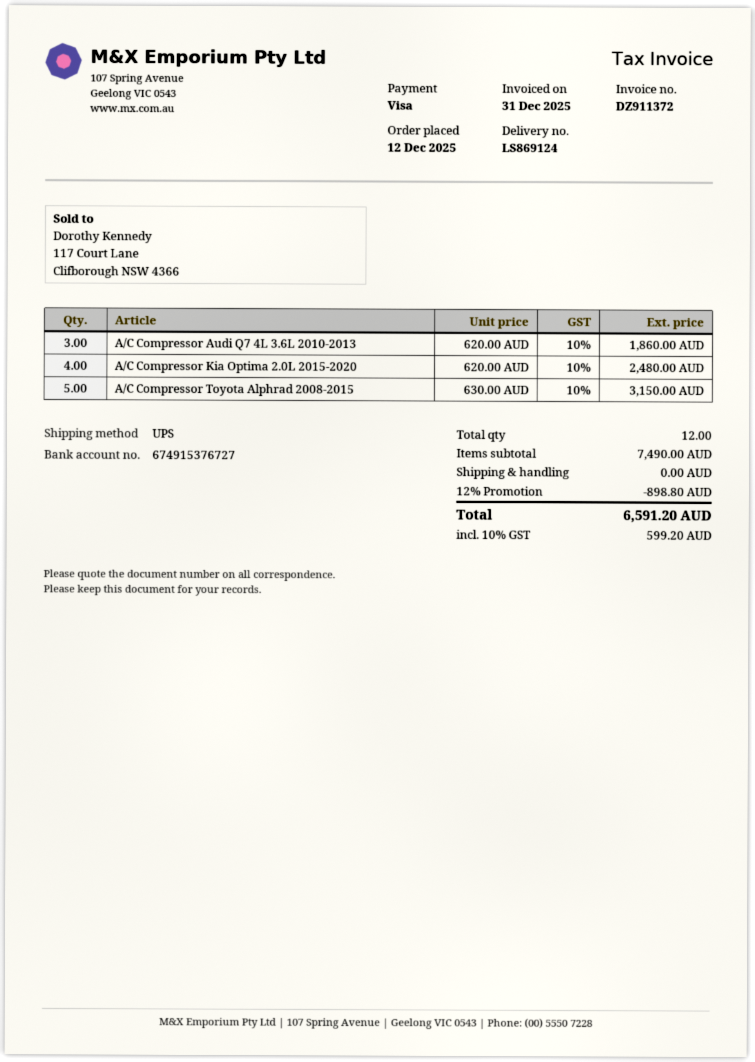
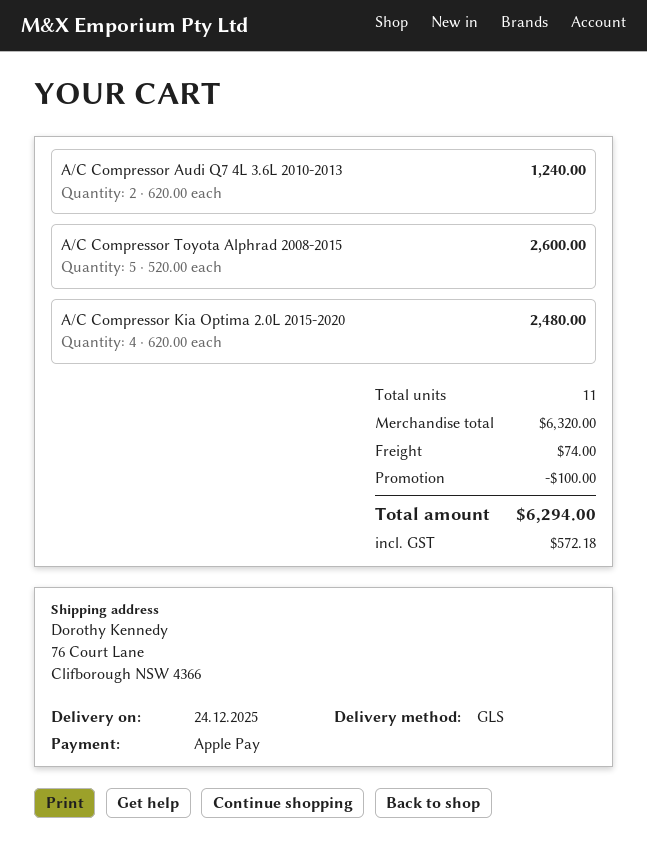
payment method: Visa -> Apple Pay
shipping method: UPS -> GLS
A/C Compressor Audi Q7 4L 3.6L 2010-2013: 3 x 620.00 = 1860.00 -> 2 x 620.00 = 1240.00
A/C Compressor Toyota Alphrad 2008-2015: 5 x 630.00 = 3150.00 -> 5 x 520.00 = 2600.00
total quantity: 12 -> 11
subtotal: 7490.00 -> 6320.00
discount: 898.80 -> 100.00
shipping: 0.00 -> 74.00
tax: 599.20 -> 572.18
total: 6591.20 -> 6294.00

